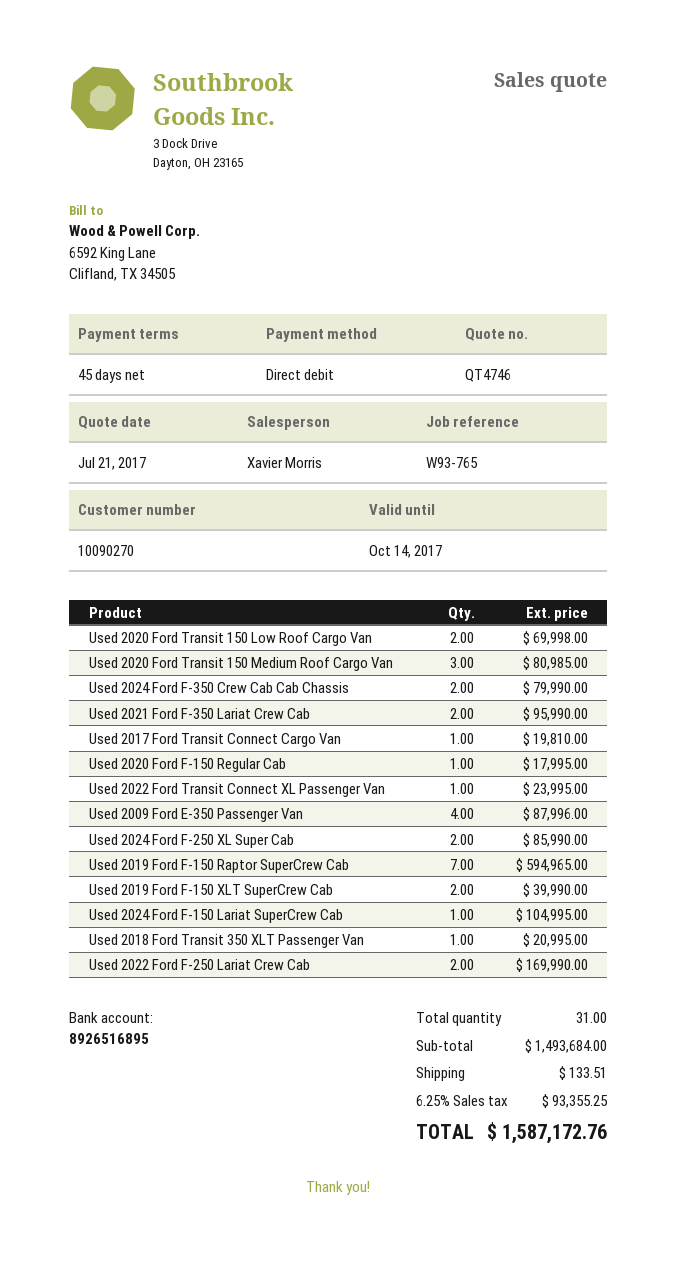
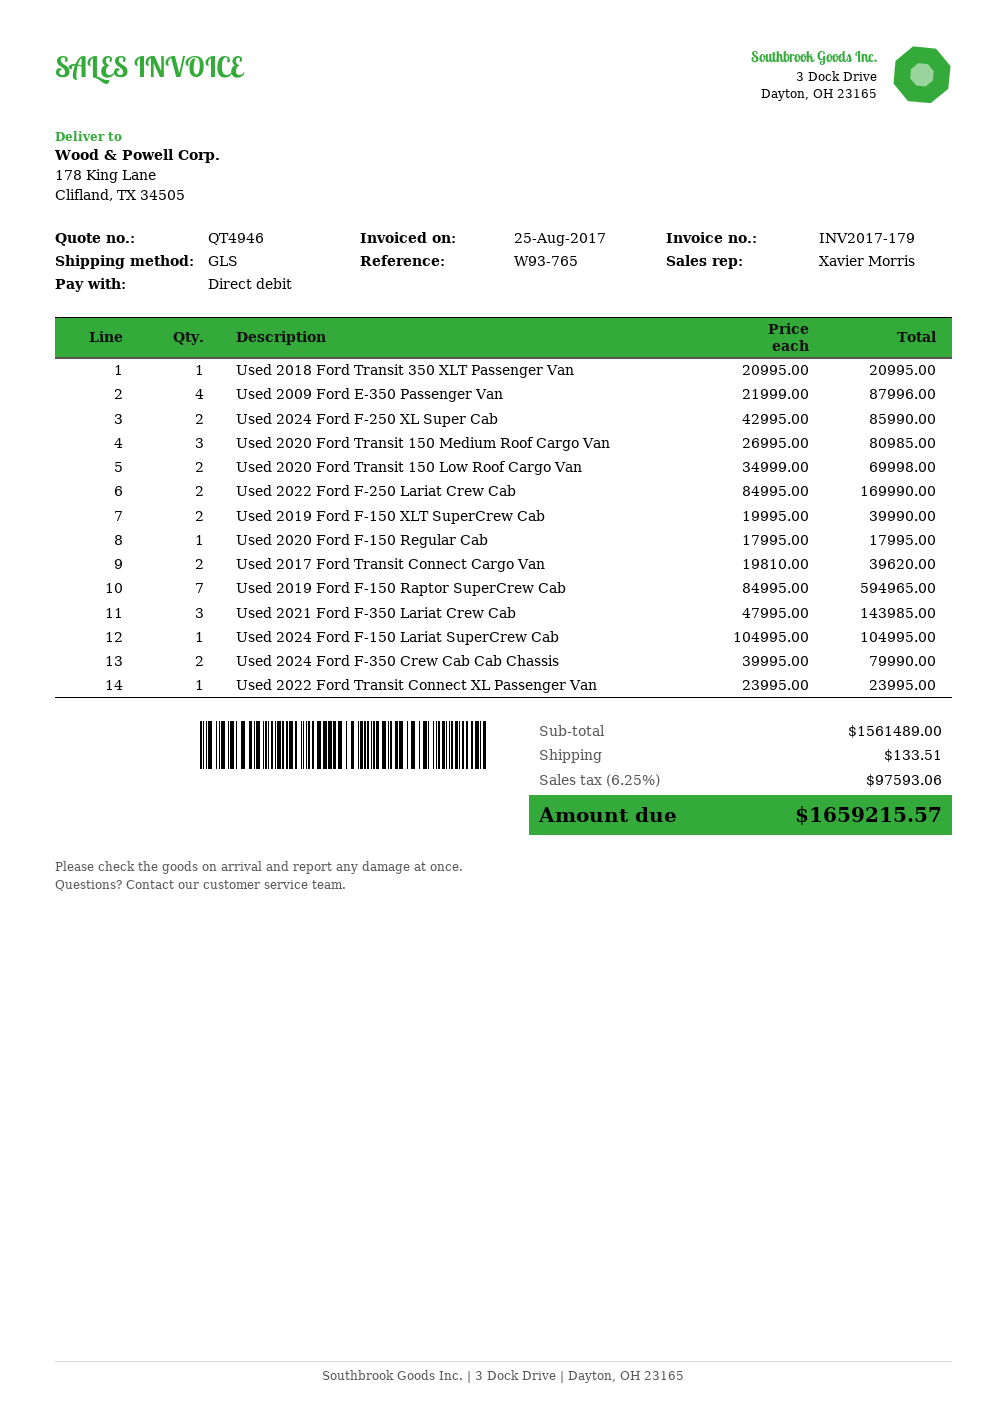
quote number: QT4746 -> QT4946
Used 2021 Ford F-350 Lariat Crew Cab: 2 for 95990.00 -> 3 for 143985.00
Used 2017 Ford Transit Connect Cargo Van: 1 for 19810.00 -> 2 for 39620.00
subtotal: 1493684.00 -> 1561489.00
tax: 6.25% = 93355.25 -> 6.25% = 97593.06
total: 1587172.76 -> 1659215.57

